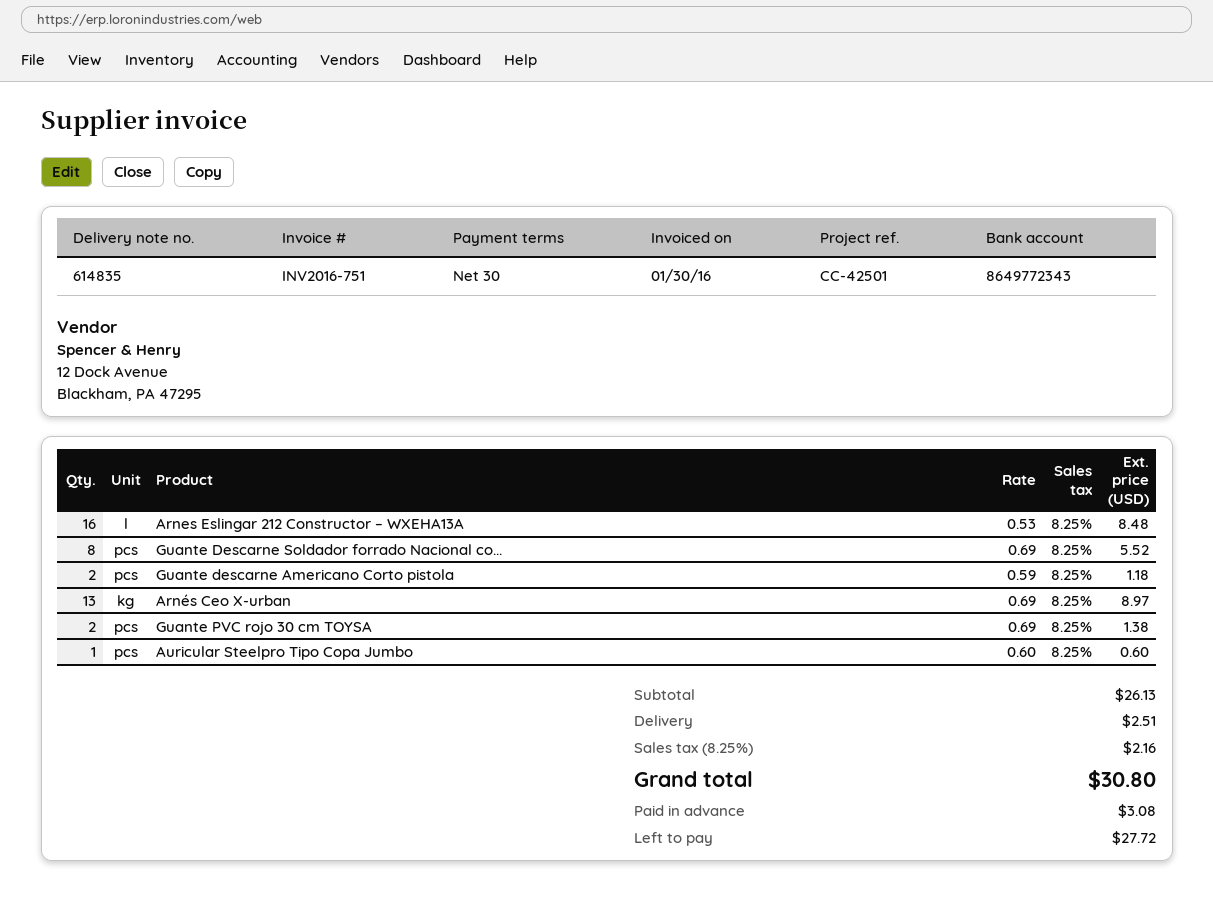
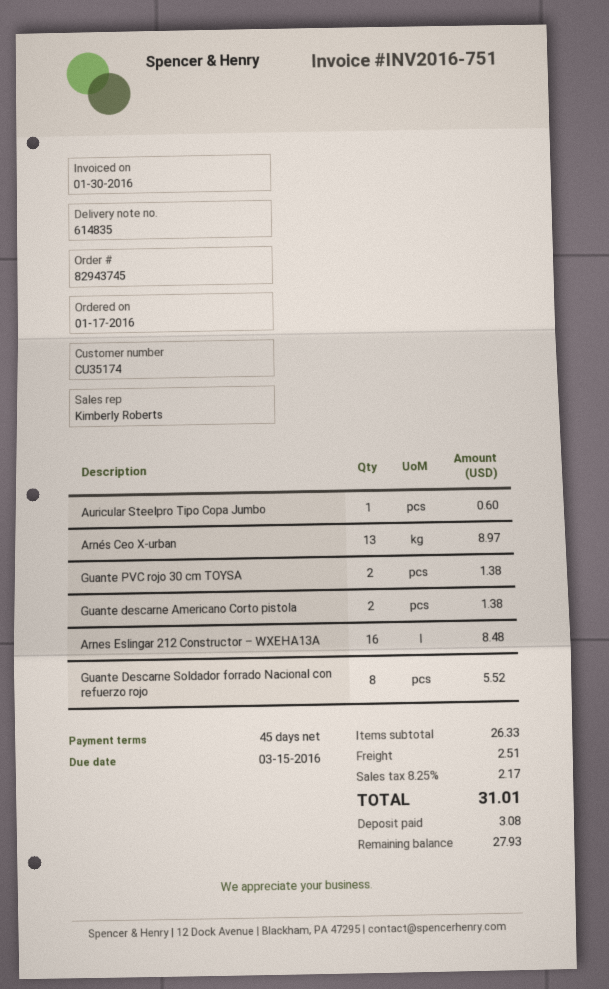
payment terms: 30 days -> 45 days
Guante descarne Americano Corto pistola: 2 for 1.18 -> 2 for 1.38
subtotal: 26.13 -> 26.33
tax: 8.25% = 2.16 -> 8.25% = 2.17
total: 30.80 -> 31.01
balance: 27.72 -> 27.93

